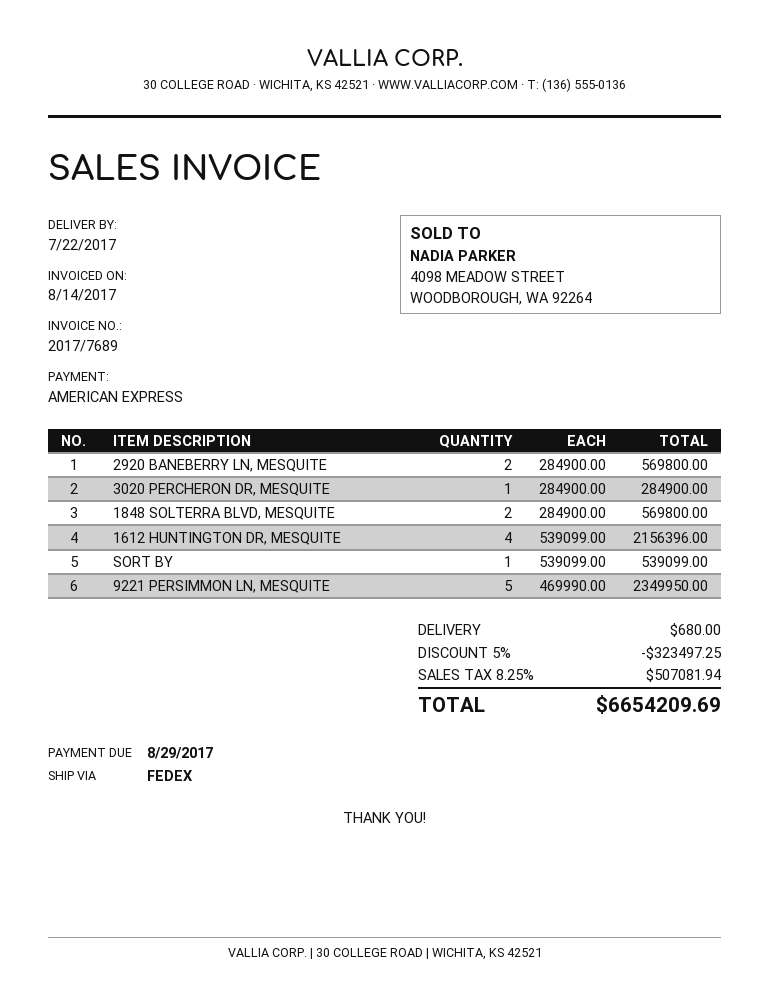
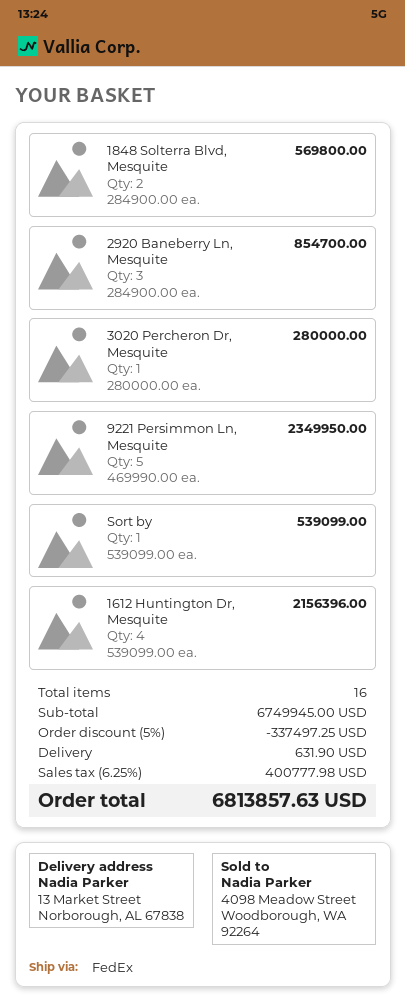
2920 BANEBERRY LN, MESQUITE: 2 x 284900.00 = 569800.00 -> 3 x 284900.00 = 854700.00
3020 PERCHERON DR, MESQUITE: 1 x 284900.00 = 284900.00 -> 1 x 280000.00 = 280000.00
discount: 5% = 323497.25 -> 5% = 337497.25
shipping: 680.00 -> 631.90
tax: 8.25% = 507081.94 -> 6.25% = 400777.98
total: 6654209.69 -> 6813857.63

